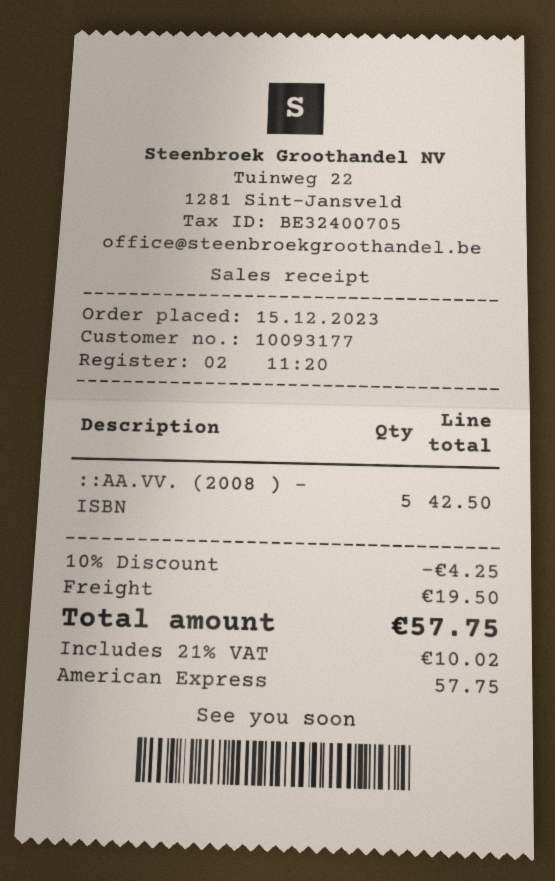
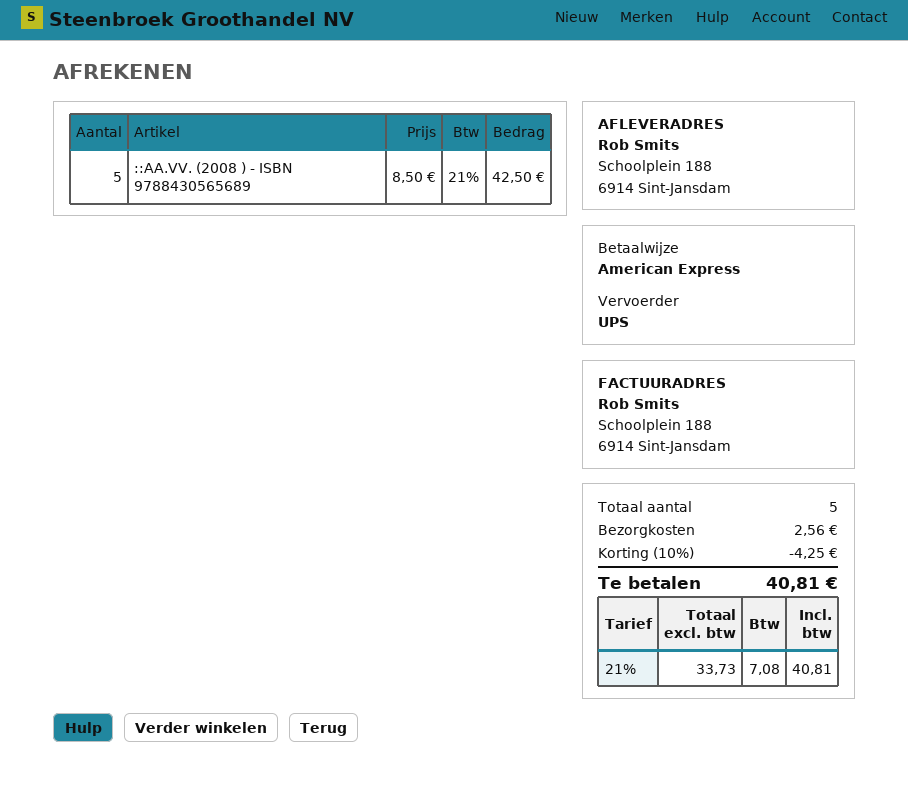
shipping: 19.50 -> 2.56
tax: 21% = 10.02 -> 21% = 7.08
total: 57.75 -> 40.81

